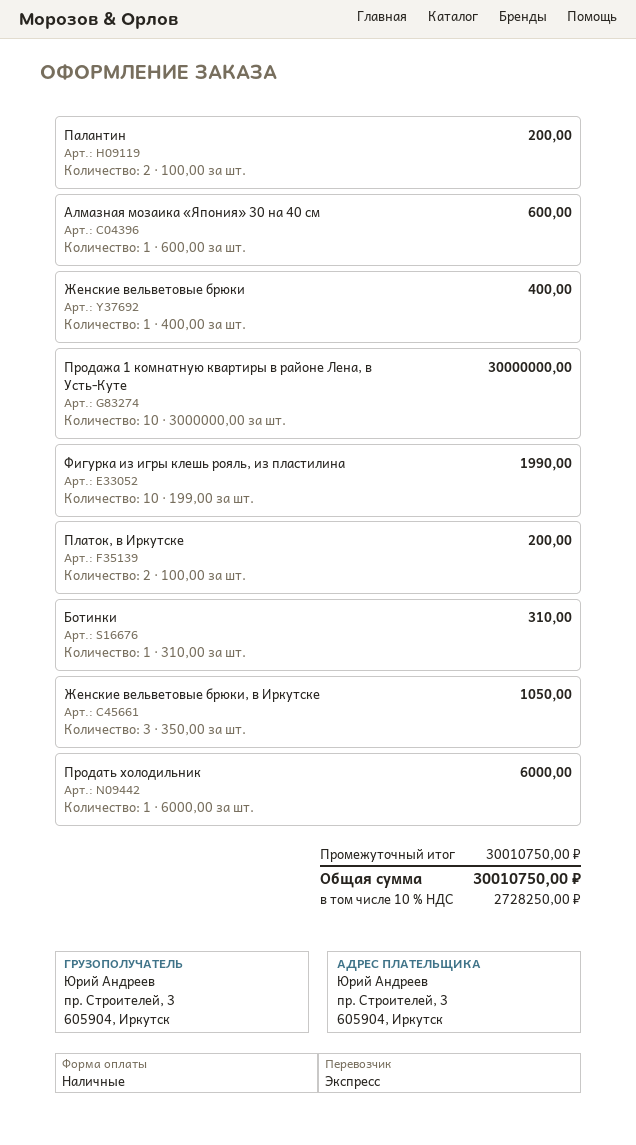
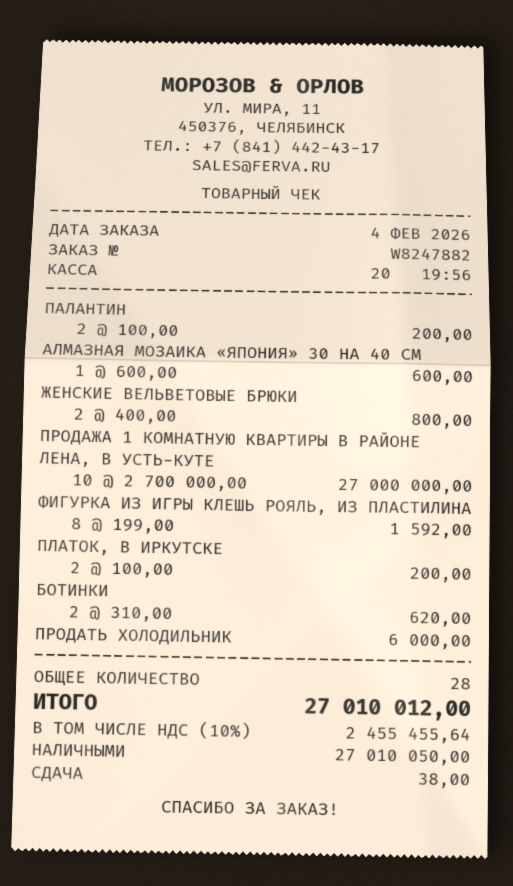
Женские вельветовые брюки: 1 x 400.00 = 400.00 -> 2 x 400.00 = 800.00
Продажа 1 комнатную квартиры в районе Лена, в Усть-Куте: 10 x 3000000.00 = 30000000.00 -> 10 x 2700000.00 = 27000000.00
Фигурка из игры клешь рояль, из пластилина: 10 x 199.00 = 1990.00 -> 8 x 199.00 = 1592.00
Ботинки: 1 x 310.00 = 310.00 -> 2 x 310.00 = 620.00
Женские вельветовые брюки, в Иркутске: 3 x 350.00 = 1050.00 -> none
tax: 10% = 2728250.00 -> 10% = 2455455.64
total: 30010750.00 -> 27010012.00

